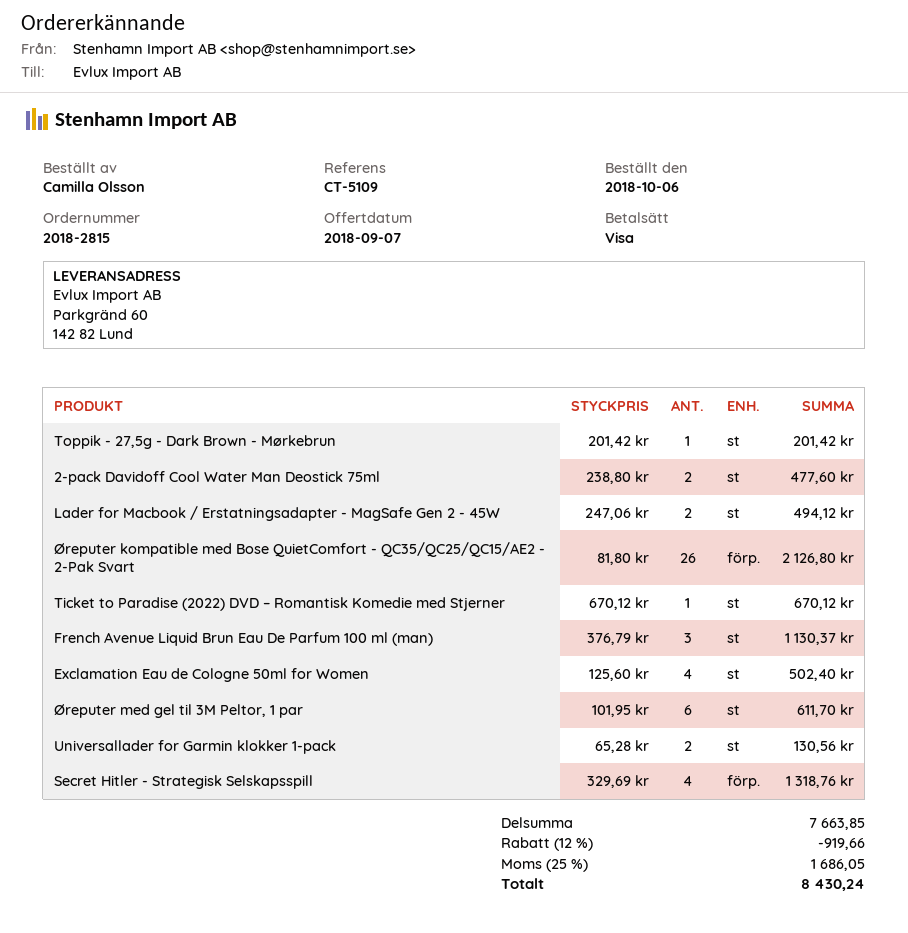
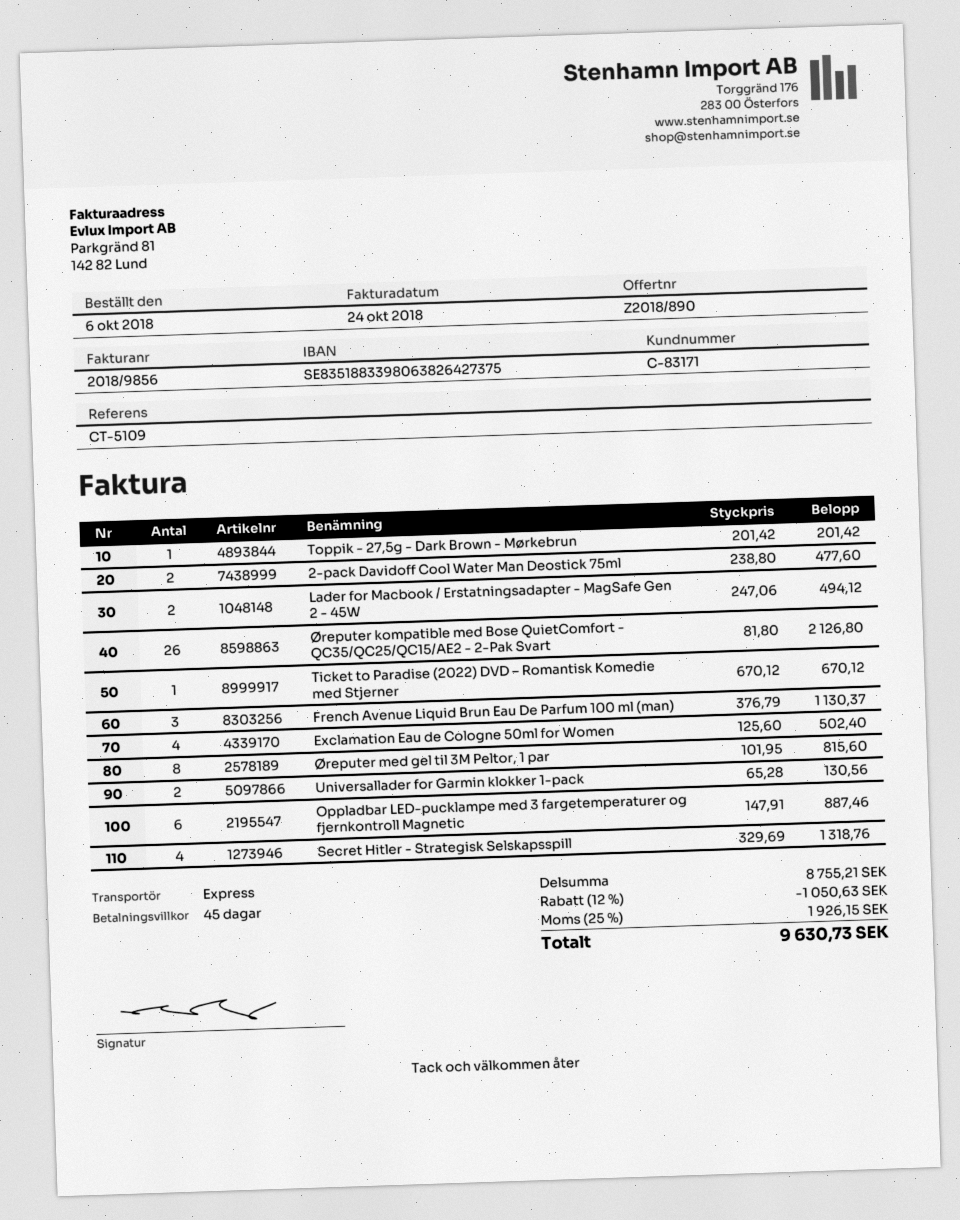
Øreputer med gel til 3M Peltor, 1 par: 6 x 101.95 = 611.70 -> 8 x 101.95 = 815.60
Oppladbar LED-pucklampe med 3 fargetemperaturer og fjernkontroll Magnetic: none -> 6 x 147.91 = 887.46
subtotal: 7663.85 -> 8755.21
discount: 12% = 919.66 -> 12% = 1050.63
tax: 25% = 1686.05 -> 25% = 1926.15
total: 8430.24 -> 9630.73

